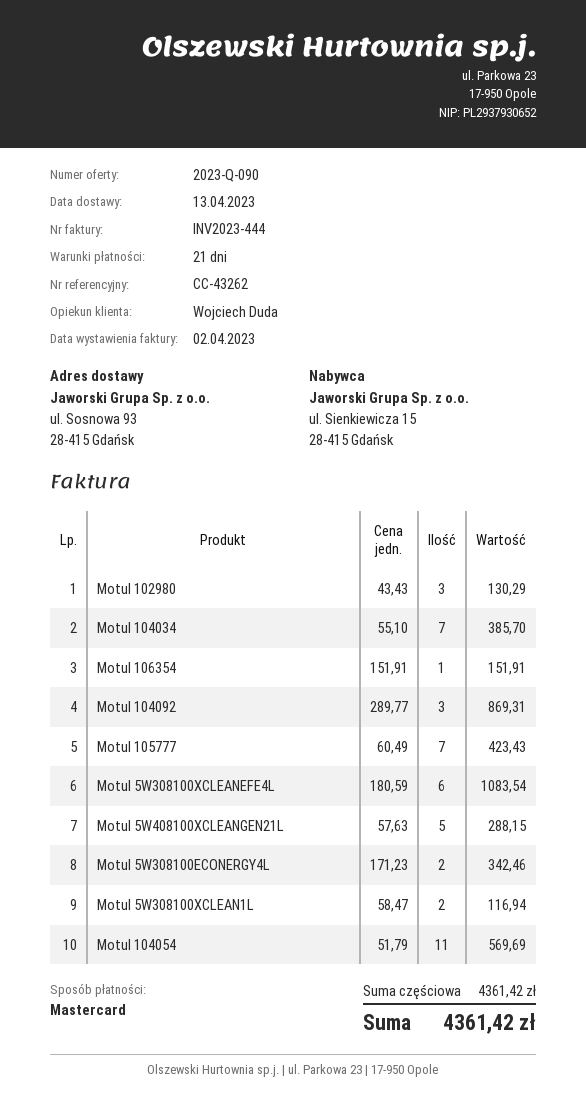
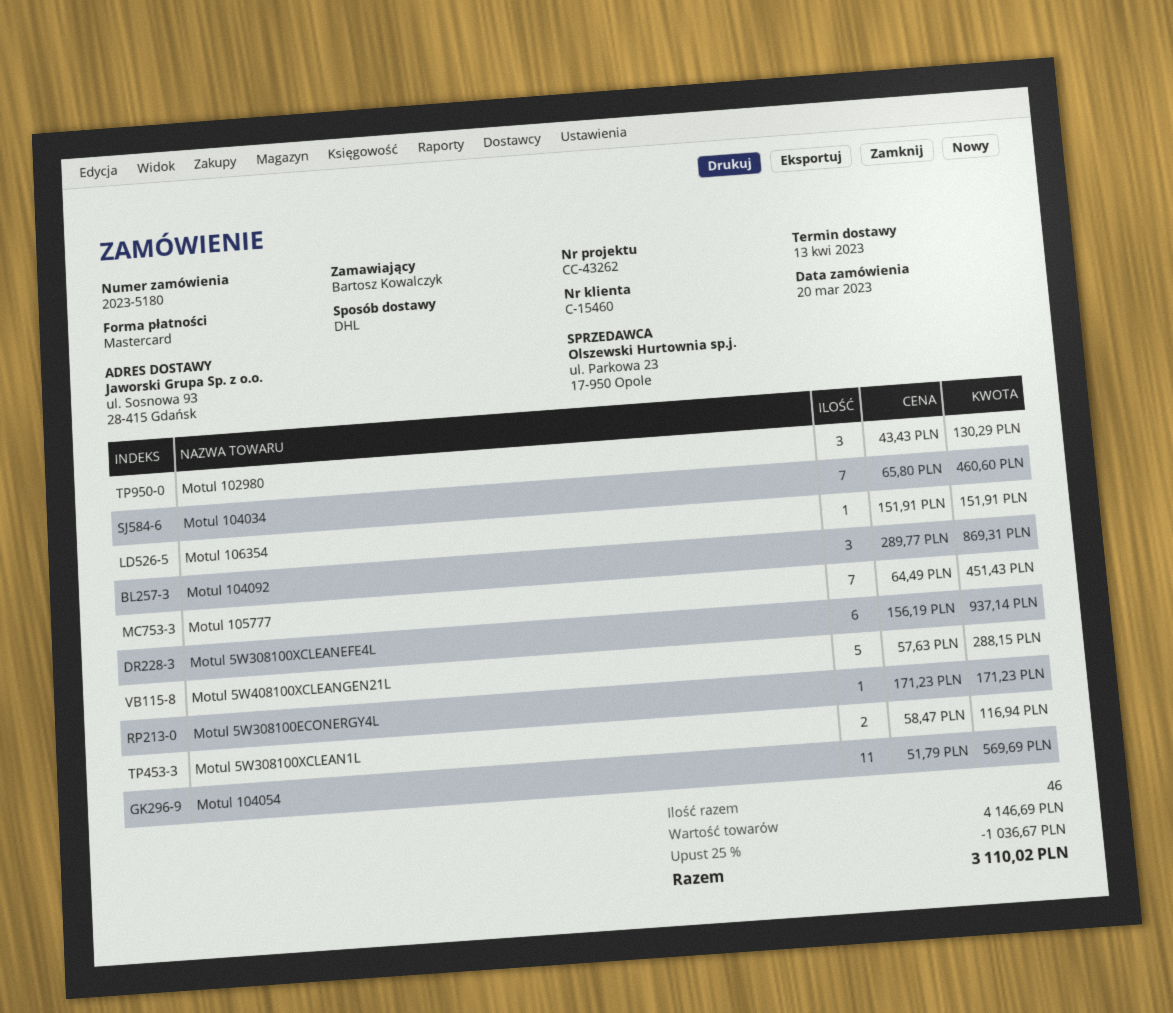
Motul 104034: 7 x 55.10 = 385.70 -> 7 x 65.80 = 460.60
Motul 105777: 7 x 60.49 = 423.43 -> 7 x 64.49 = 451.43
Motul 5W308100XCLEANEFE4L: 6 x 180.59 = 1083.54 -> 6 x 156.19 = 937.14
Motul 5W308100ECONERGY4L: 2 x 171.23 = 342.46 -> 1 x 171.23 = 171.23
subtotal: 4361.42 -> 4146.69
discount: none -> 25% = 1036.67
total: 4361.42 -> 3110.02

